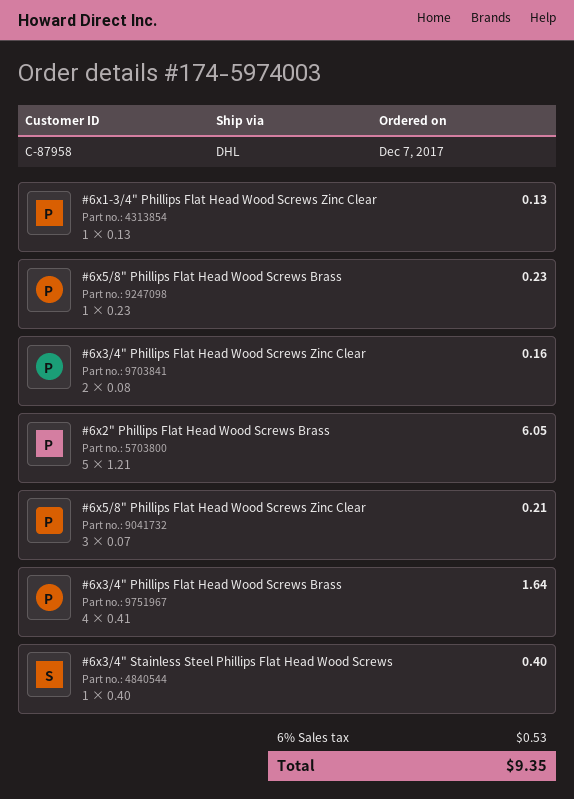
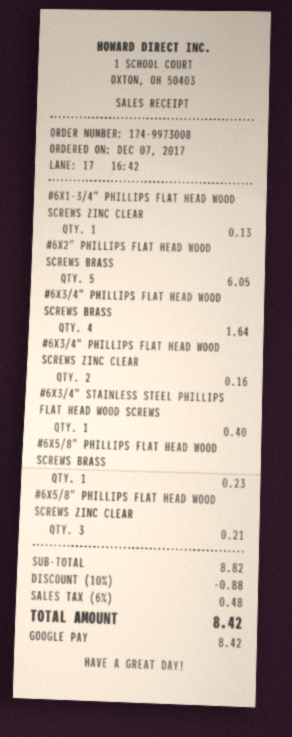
order number: 174-5974003 -> 174-9973008
discount: none -> 10% = 0.88
tax: 6% = 0.53 -> 6% = 0.48
total: 9.35 -> 8.42

